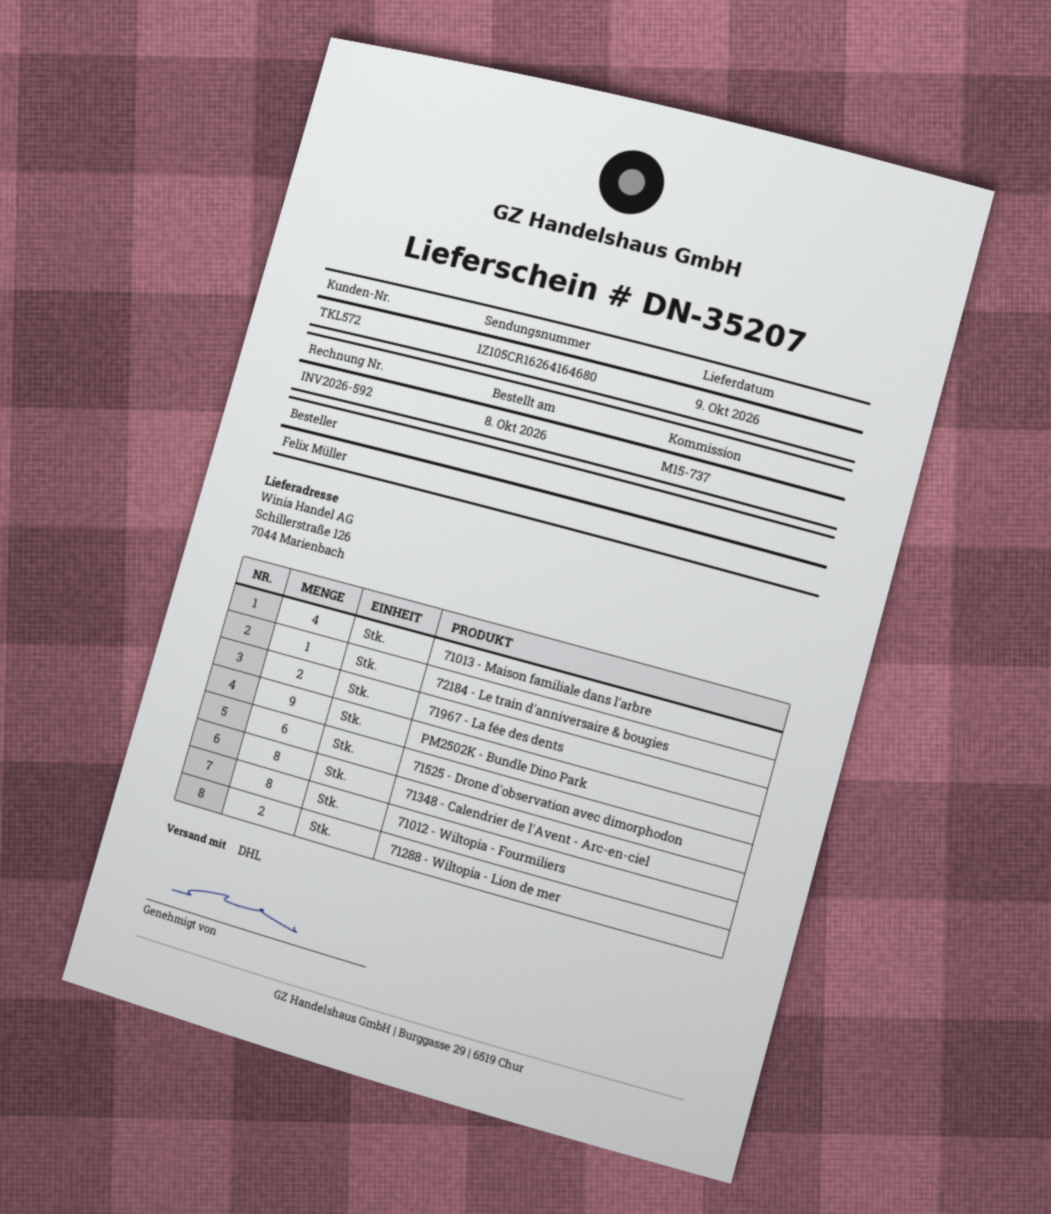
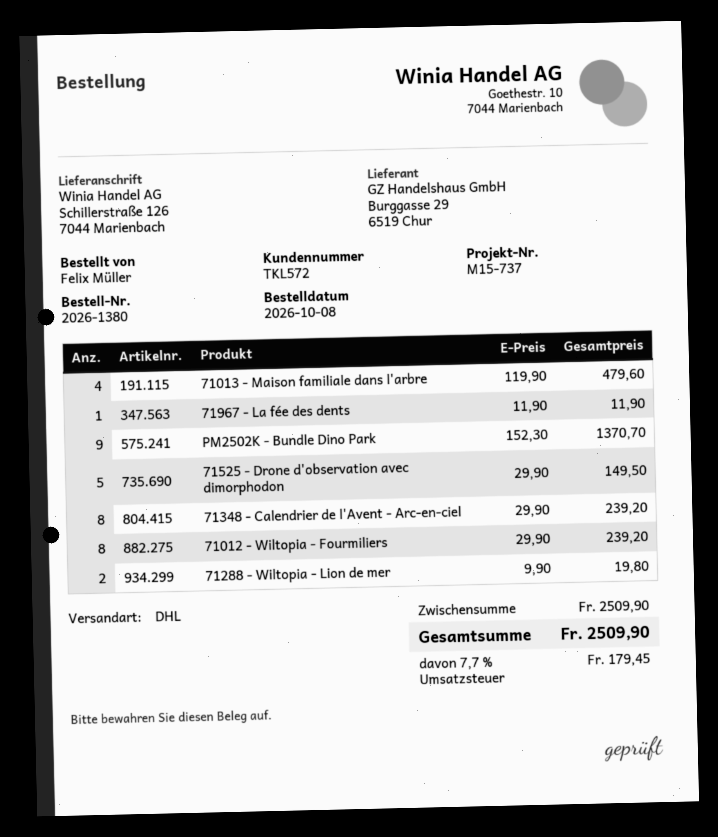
72184 - Le train d'anniversaire & bougies: 1 -> none
71967 - La fée des dents: 2 -> 1
71525 - Drone d'observation avec dimorphodon: 6 -> 5

